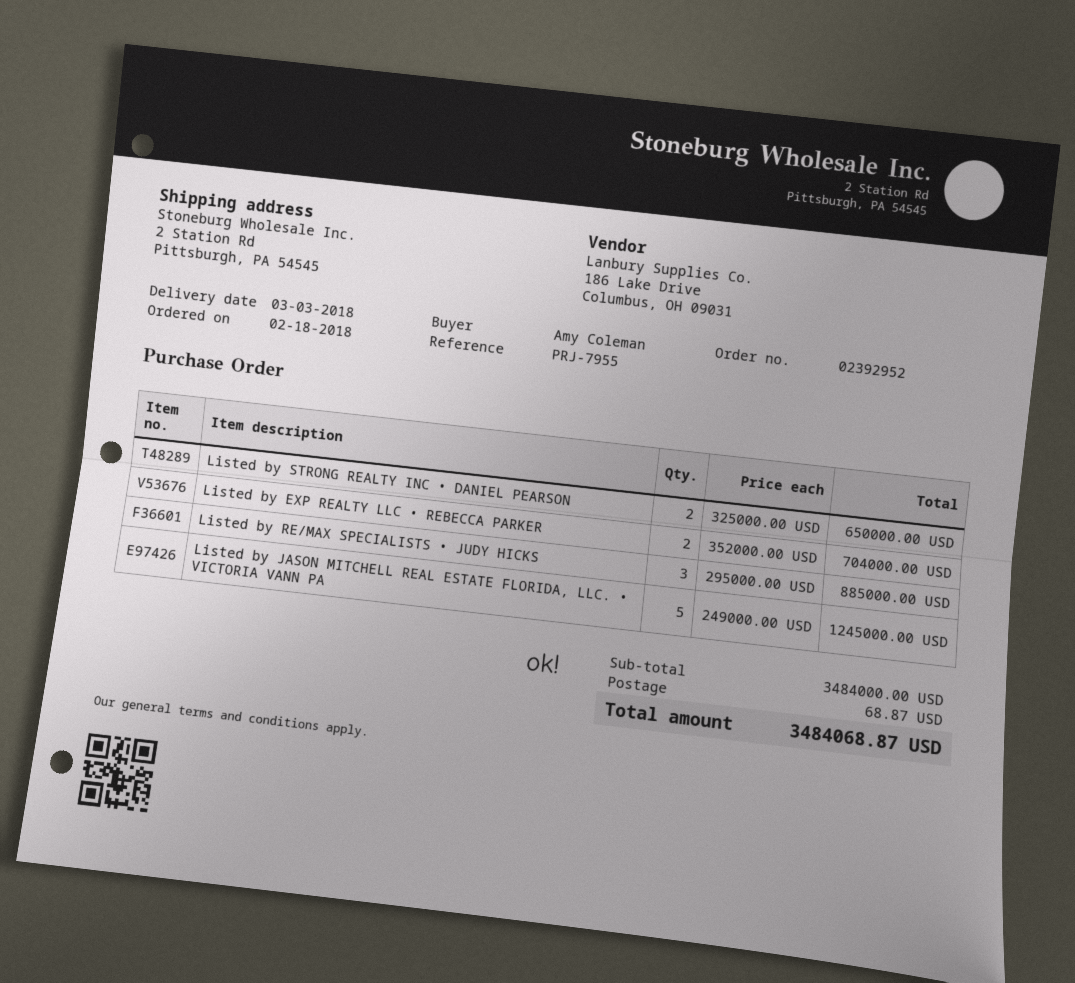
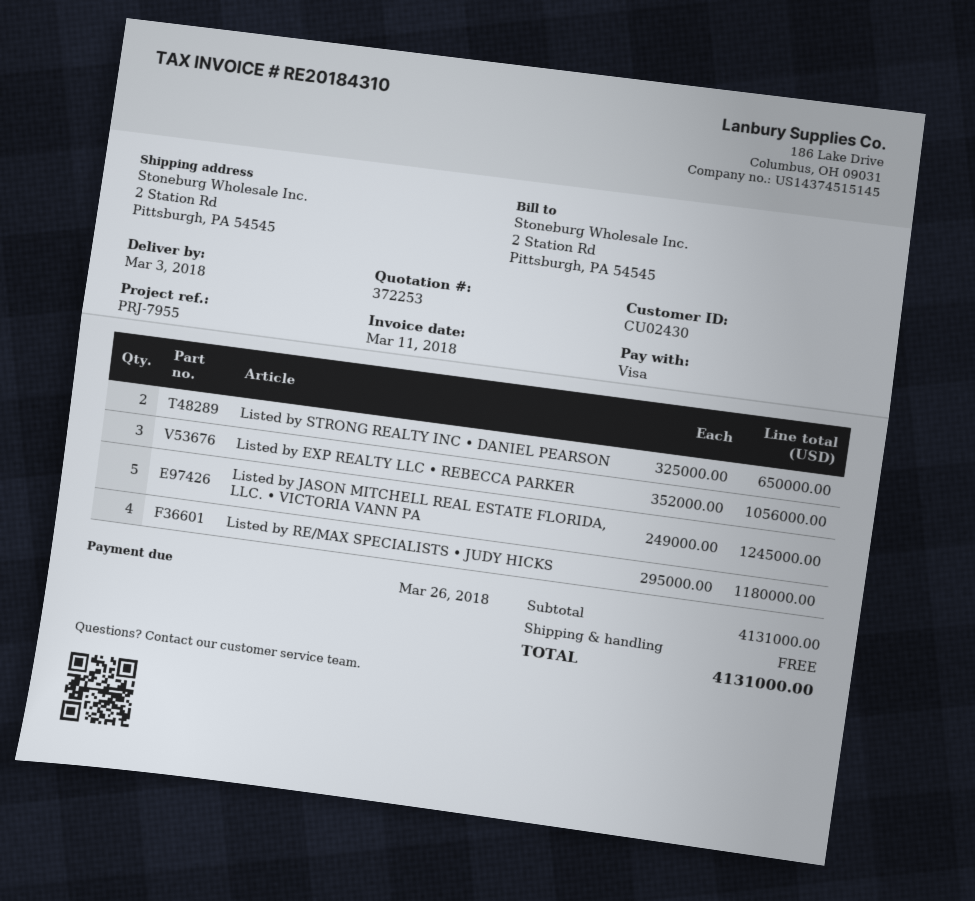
Listed by EXP REALTY LLC • REBECCA PARKER: 2 x 352000.00 = 704000.00 -> 3 x 352000.00 = 1056000.00
Listed by RE/MAX SPECIALISTS • JUDY HICKS: 3 x 295000.00 = 885000.00 -> 4 x 295000.00 = 1180000.00
subtotal: 3484000.00 -> 4131000.00
shipping: 68.87 -> 0.00
total: 3484068.87 -> 4131000.00

